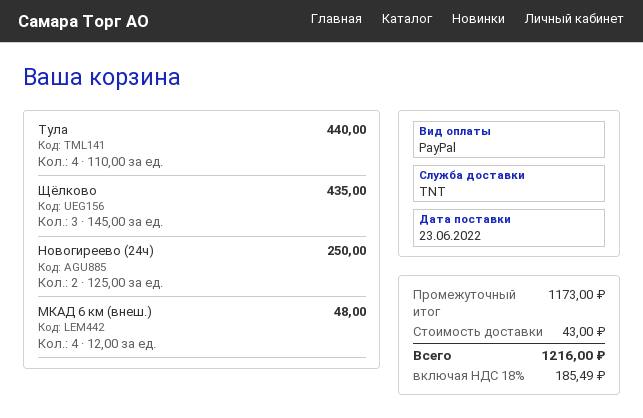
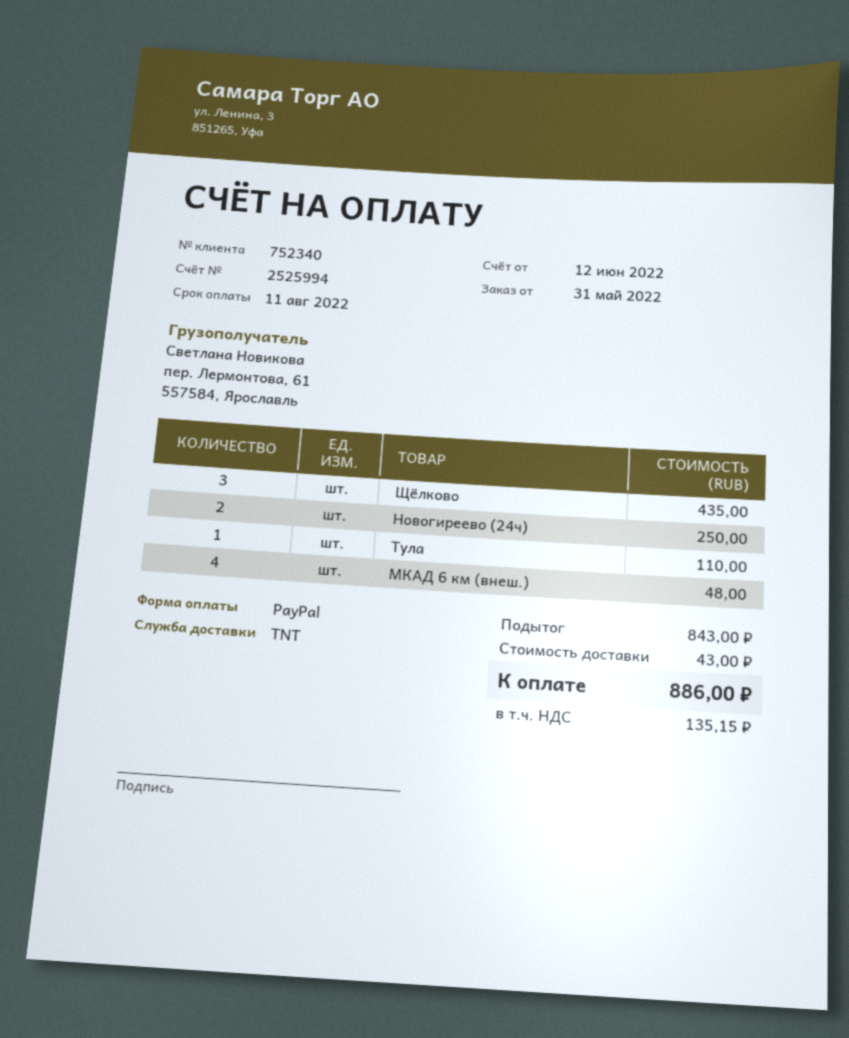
Тула: 4 for 440.00 -> 1 for 110.00
subtotal: 1173.00 -> 843.00
tax: 185.49 -> 135.15
total: 1216.00 -> 886.00

